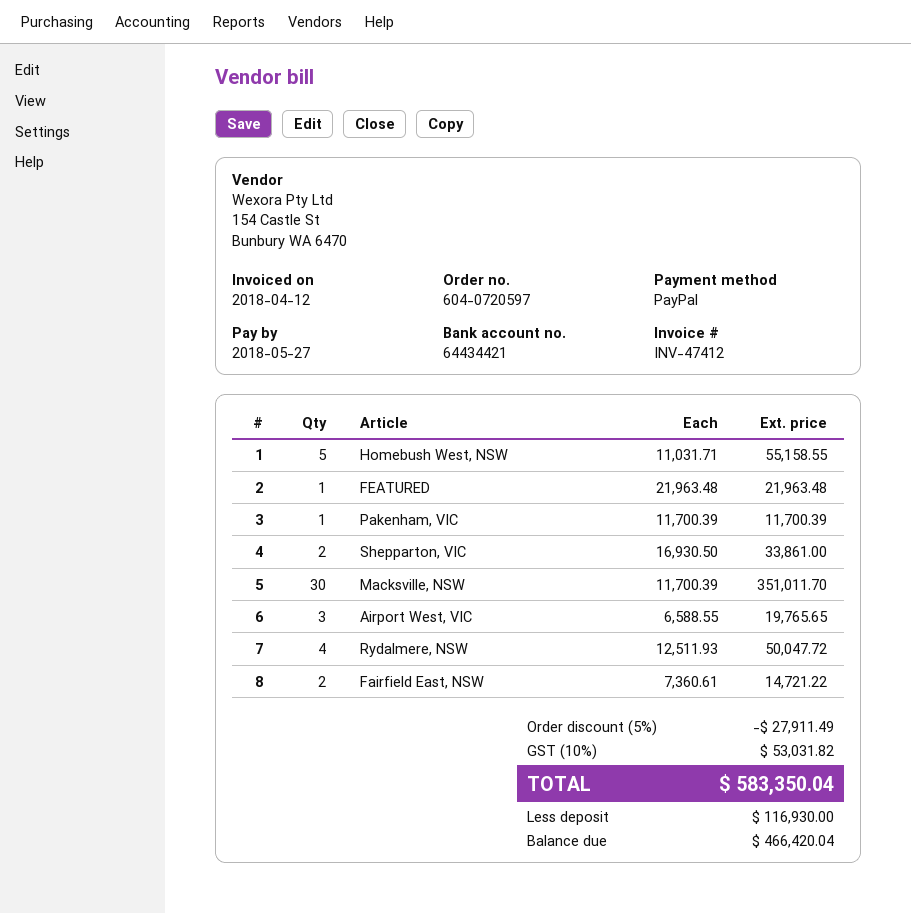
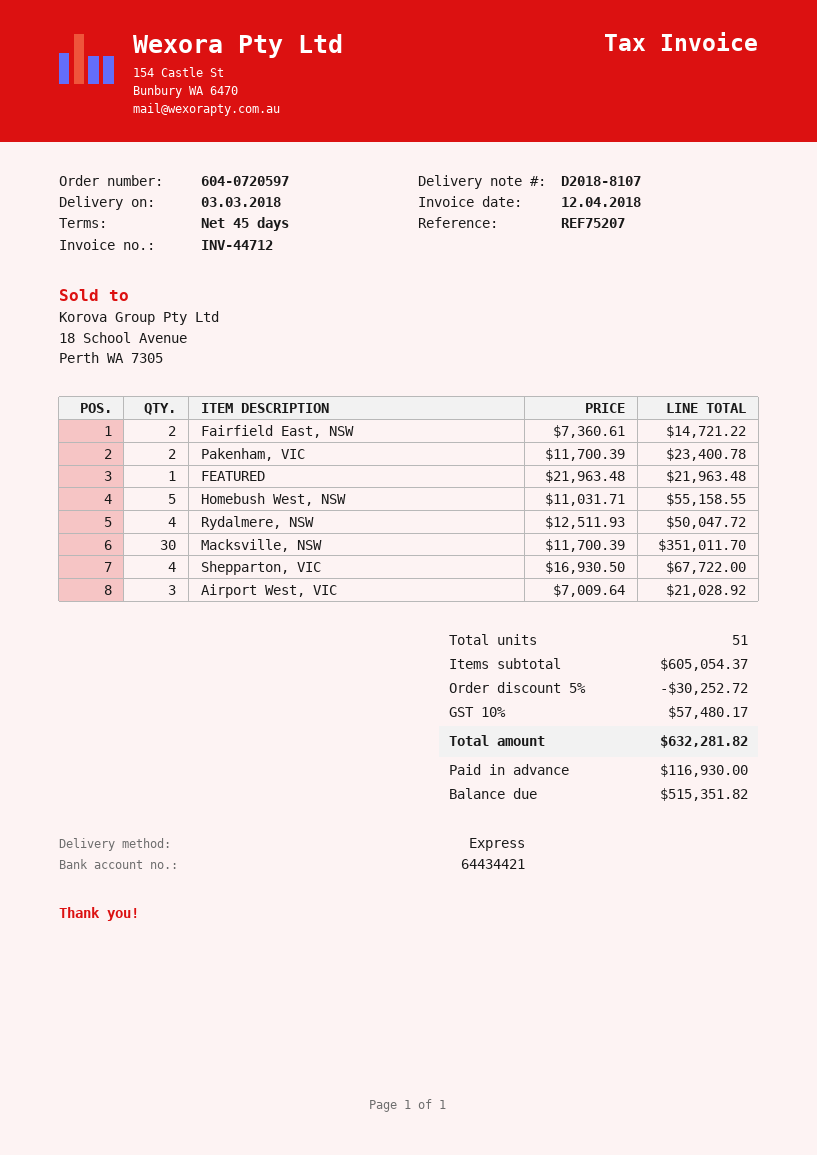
invoice number: INV-47412 -> INV-44712
Pakenham, VIC: 1 x 11700.39 = 11700.39 -> 2 x 11700.39 = 23400.78
Shepparton, VIC: 2 x 16930.50 = 33861.00 -> 4 x 16930.50 = 67722.00
Airport West, VIC: 3 x 6588.55 = 19765.65 -> 3 x 7009.64 = 21028.92
discount: 5% = 27911.49 -> 5% = 30252.72
tax: 10% = 53031.82 -> 10% = 57480.17
total: 583350.04 -> 632281.82
balance: 466420.04 -> 515351.82

